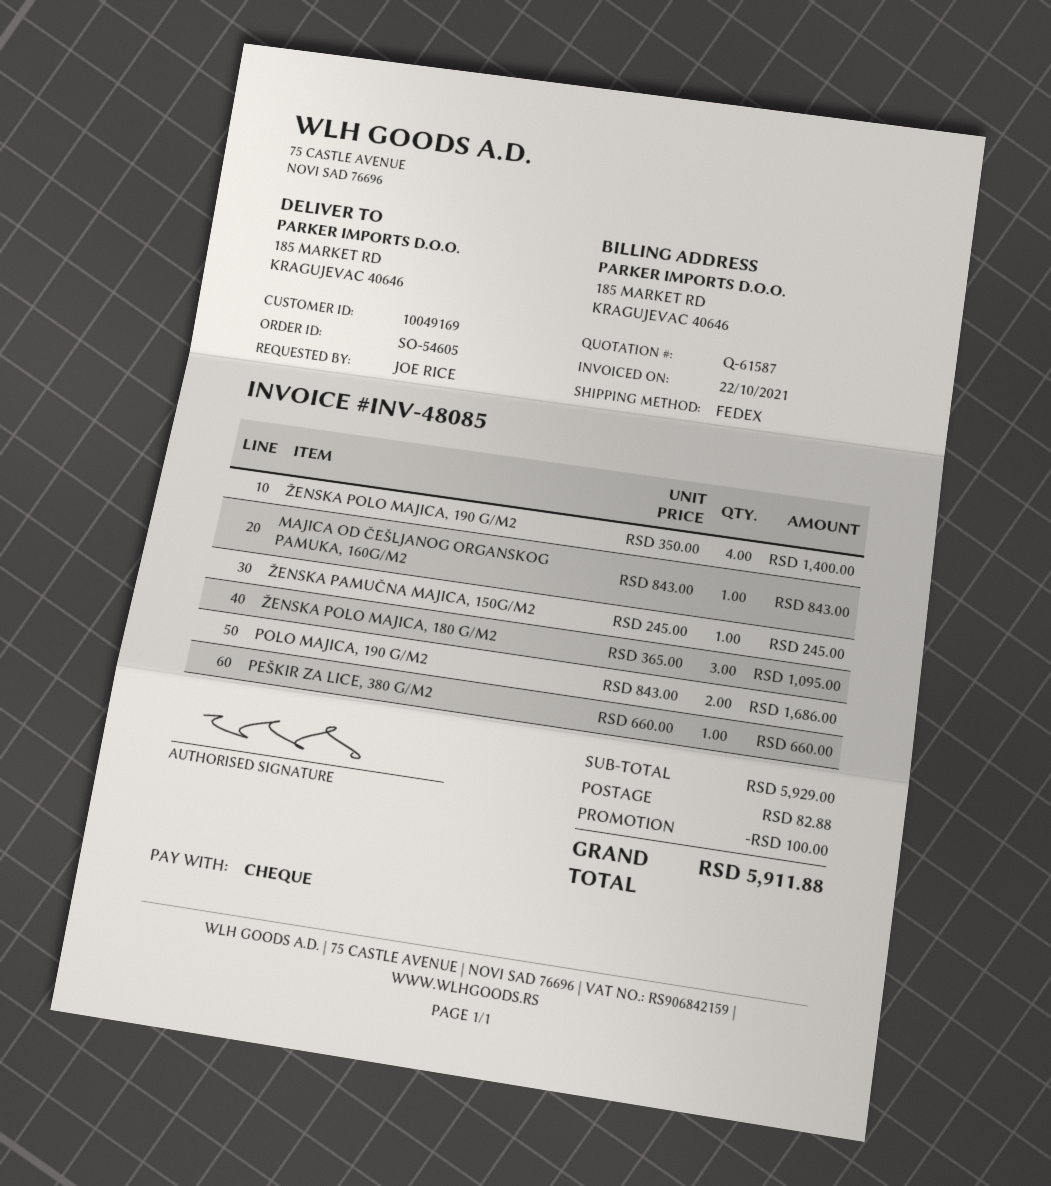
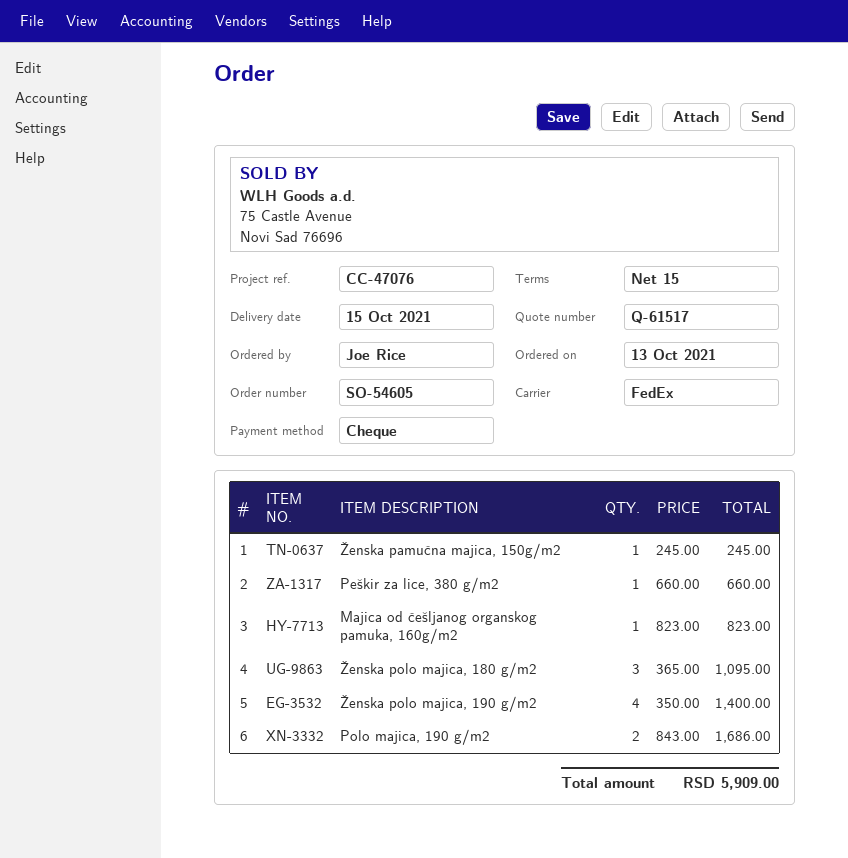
quote number: Q-61587 -> Q-61517
MAJICA OD ČEŠLJANOG ORGANSKOG PAMUKA, 160G/M2: 1 x 843.00 = 843.00 -> 1 x 823.00 = 823.00
discount: 100.00 -> none
shipping: 82.88 -> none
total: 5911.88 -> 5909.00

